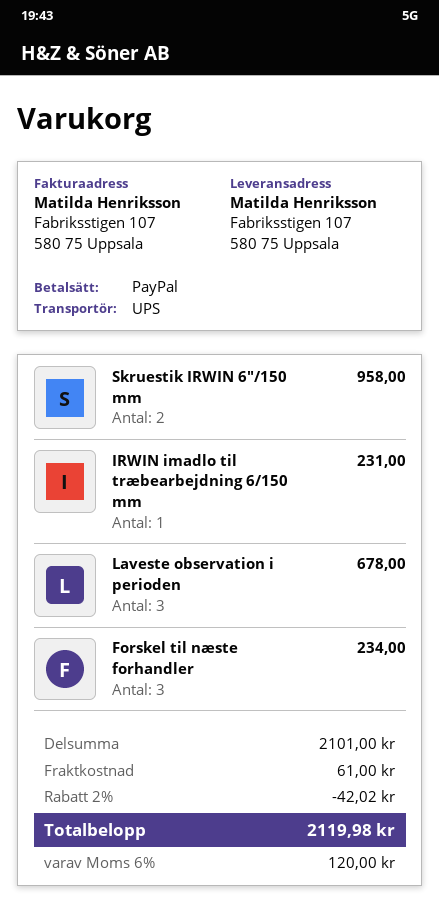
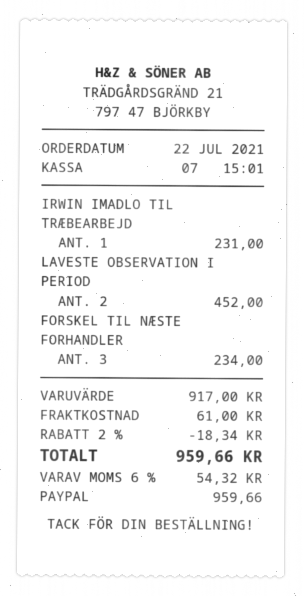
Skruestik IRWIN 6"/150 mm: 2 for 958.00 -> none
Laveste observation i perioden: 3 for 678.00 -> 2 for 452.00
subtotal: 2101.00 -> 917.00
discount: 2% = 42.02 -> 2% = 18.34
tax: 6% = 120.00 -> 6% = 54.32
total: 2119.98 -> 959.66

